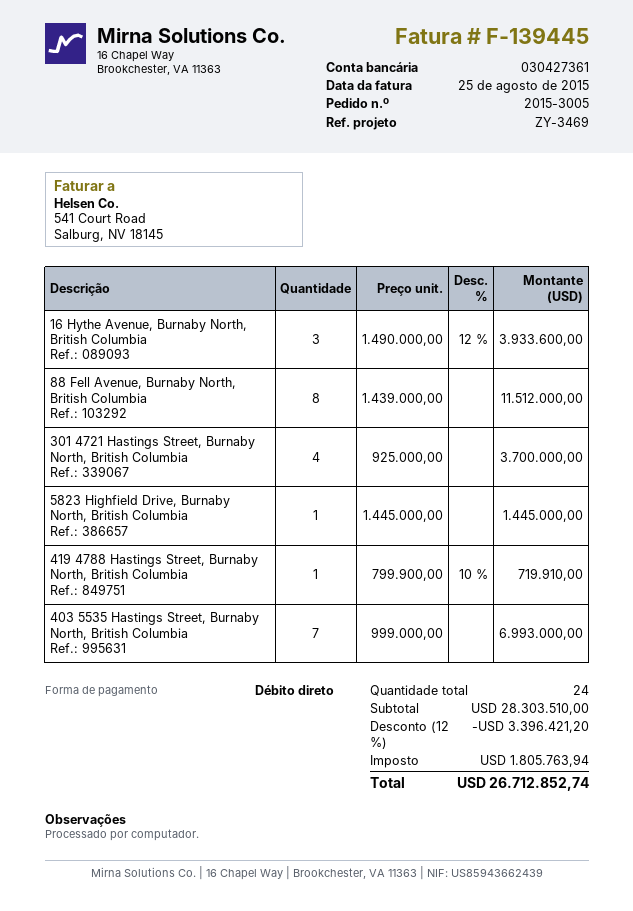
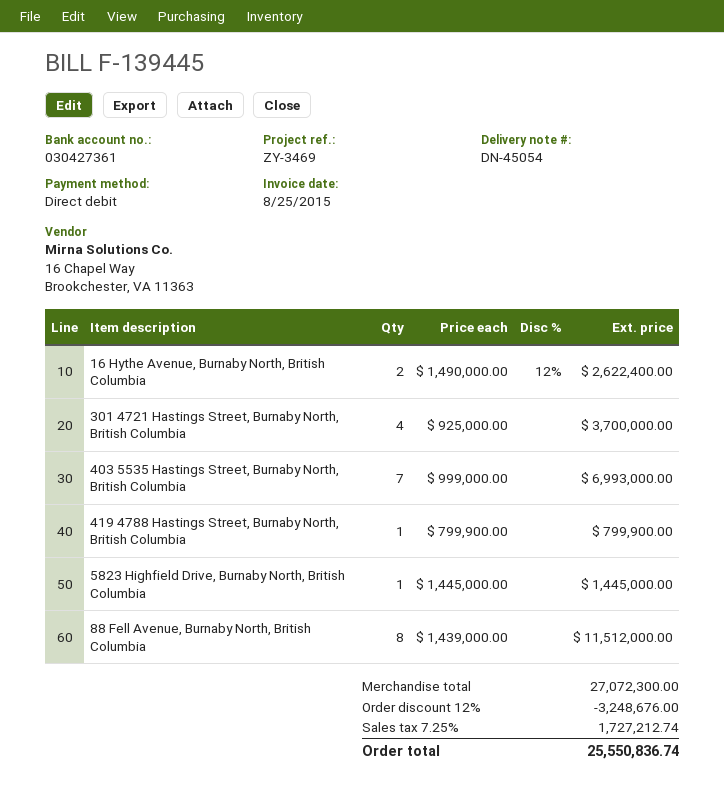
16 Hythe Avenue, Burnaby North, British Columbia: 3 x 1490000.00 - 12% = 3933600.00 -> 2 x 1490000.00 - 12% = 2622400.00
419 4788 Hastings Street, Burnaby North, British Columbia: 1 x 799900.00 - 10% = 719910.00 -> 1 x 799900.00 = 799900.00
subtotal: 28303510.00 -> 27072300.00
discount: 12% = 3396421.20 -> 12% = 3248676.00
tax: 1805763.94 -> 1727212.74
total: 26712852.74 -> 25550836.74

